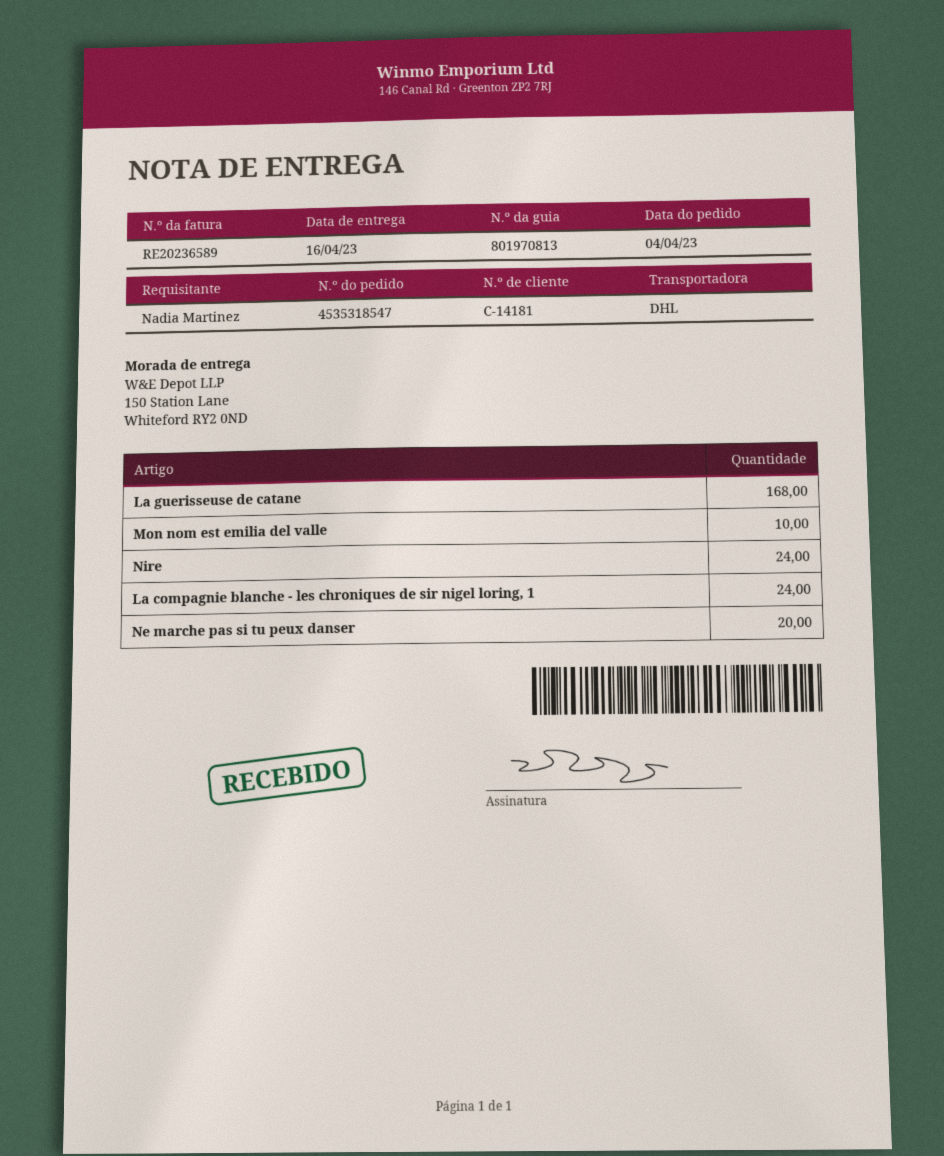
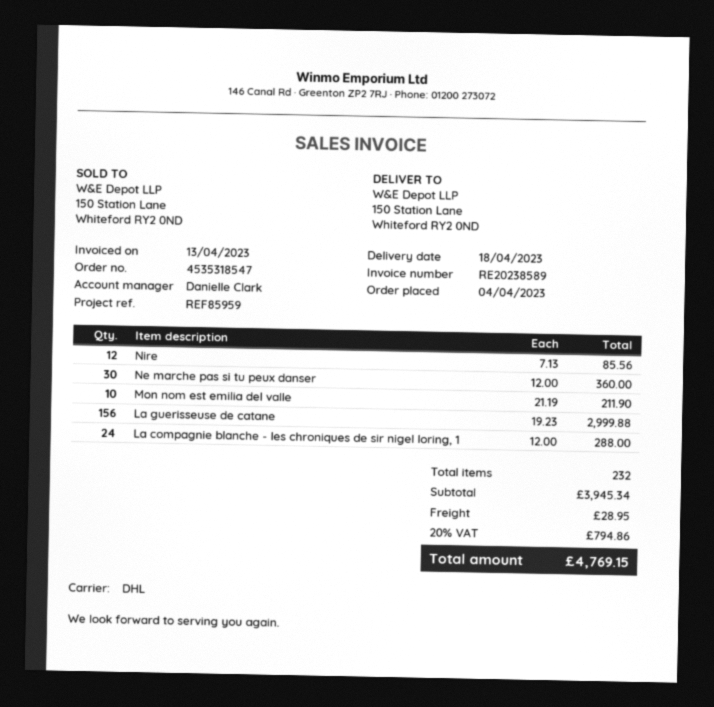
delivery date: 2023-04-16 -> 2023-04-18
invoice number: RE20236589 -> RE20238589
La guerisseuse de catane: 168 -> 156
Nire: 24 -> 12
Ne marche pas si tu peux danser: 20 -> 30

